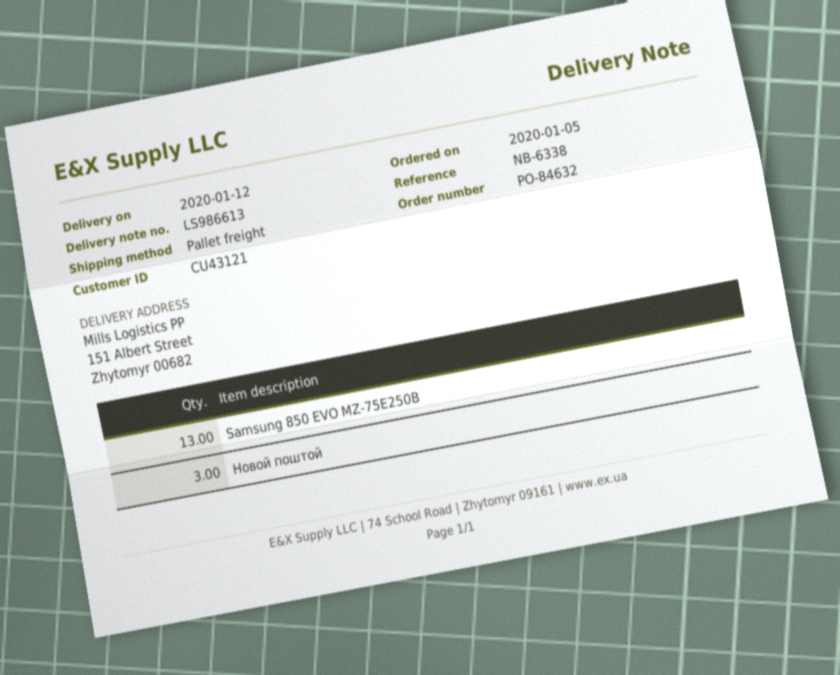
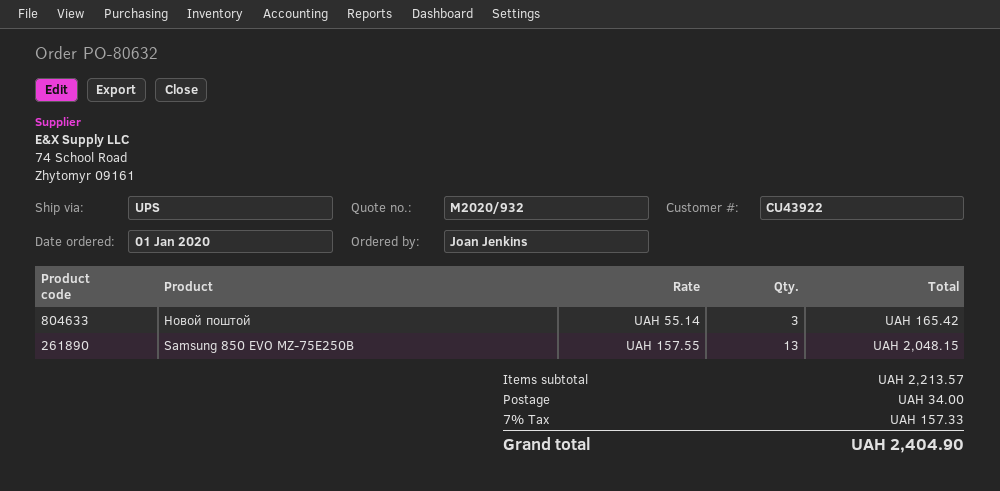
order number: PO-84632 -> PO-80632
order date: 2020-01-05 -> 2020-01-01
customer number: CU43121 -> CU43922
shipping method: pallet freight -> UPS

